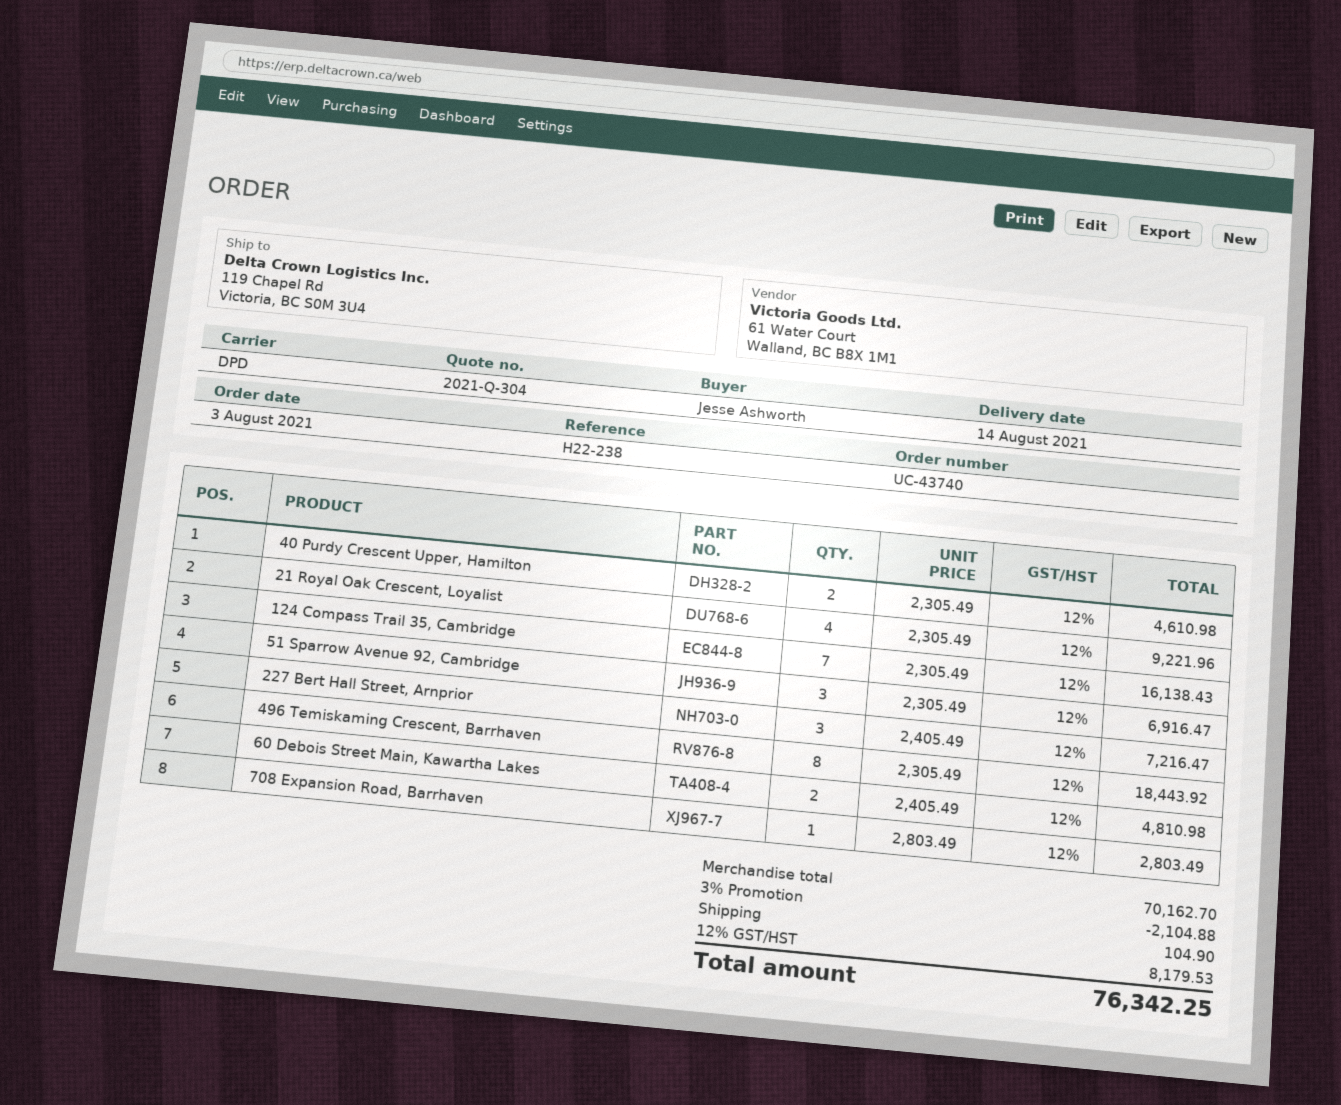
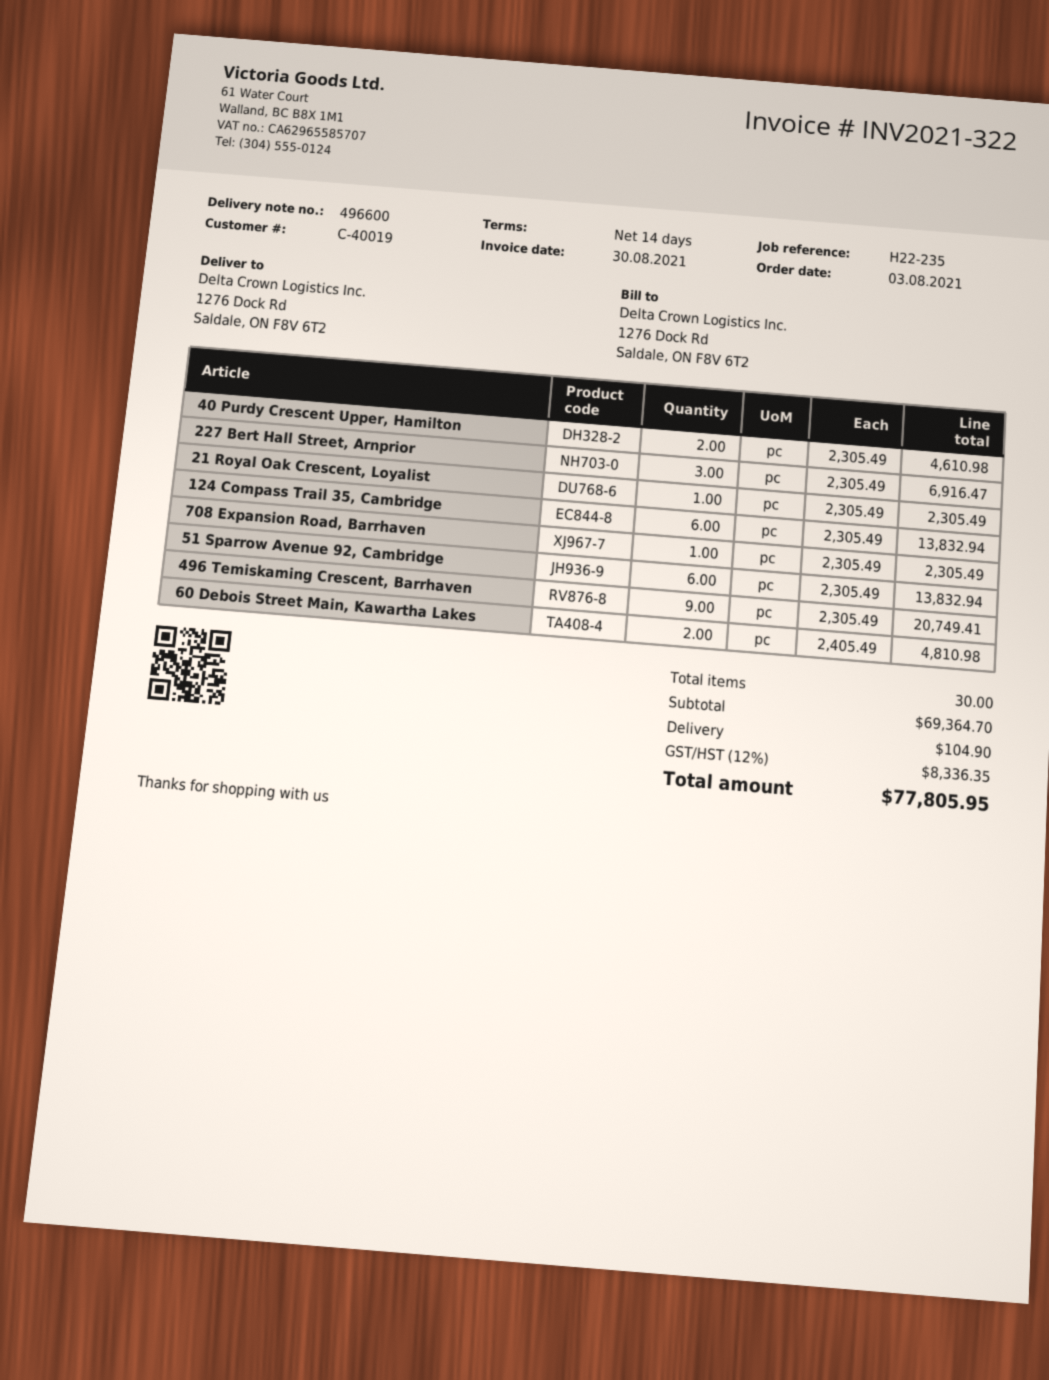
reference: H22-238 -> H22-235
ship to: 119 Chapel Rd, Victoria, BC S0M 3U4 -> 1276 Dock Rd, Saldale, ON F8V 6T2
21 Royal Oak Crescent, Loyalist: 4 x 2305.49 = 9221.96 -> 1 x 2305.49 = 2305.49
124 Compass Trail 35, Cambridge: 7 x 2305.49 = 16138.43 -> 6 x 2305.49 = 13832.94
51 Sparrow Avenue 92, Cambridge: 3 x 2305.49 = 6916.47 -> 6 x 2305.49 = 13832.94
227 Bert Hall Street, Arnprior: 3 x 2405.49 = 7216.47 -> 3 x 2305.49 = 6916.47
496 Temiskaming Crescent, Barrhaven: 8 x 2305.49 = 18443.92 -> 9 x 2305.49 = 20749.41
708 Expansion Road, Barrhaven: 1 x 2803.49 = 2803.49 -> 1 x 2305.49 = 2305.49
subtotal: 70162.70 -> 69364.70
discount: 3% = 2104.88 -> none
tax: 12% = 8179.53 -> 12% = 8336.35
total: 76342.25 -> 77805.95

